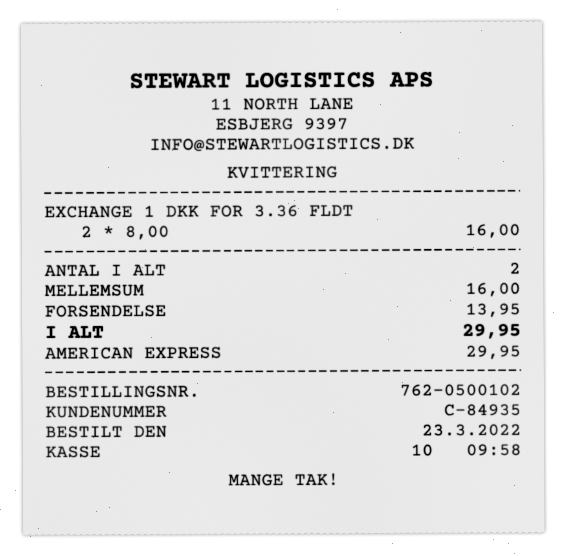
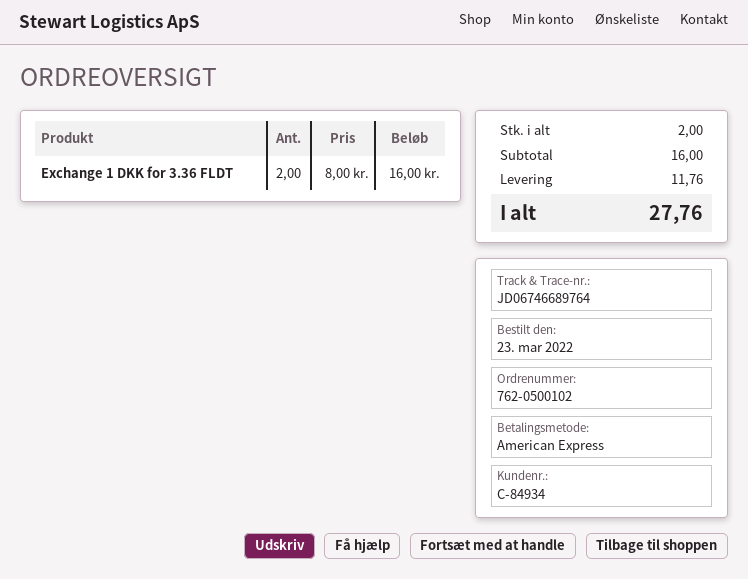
customer number: C-84935 -> C-84934
shipping: 13.95 -> 11.76
total: 29.95 -> 27.76

